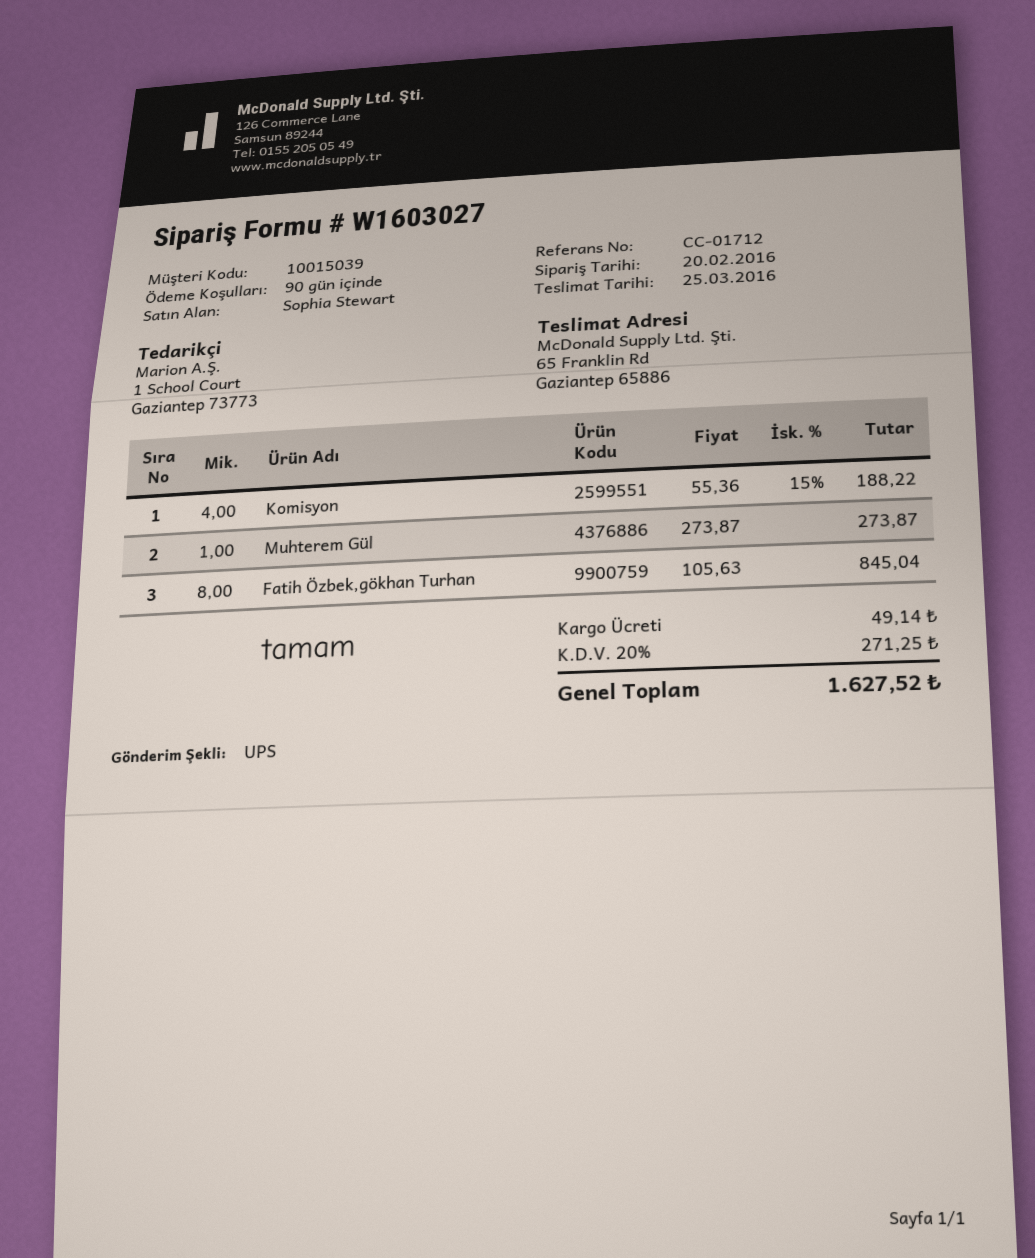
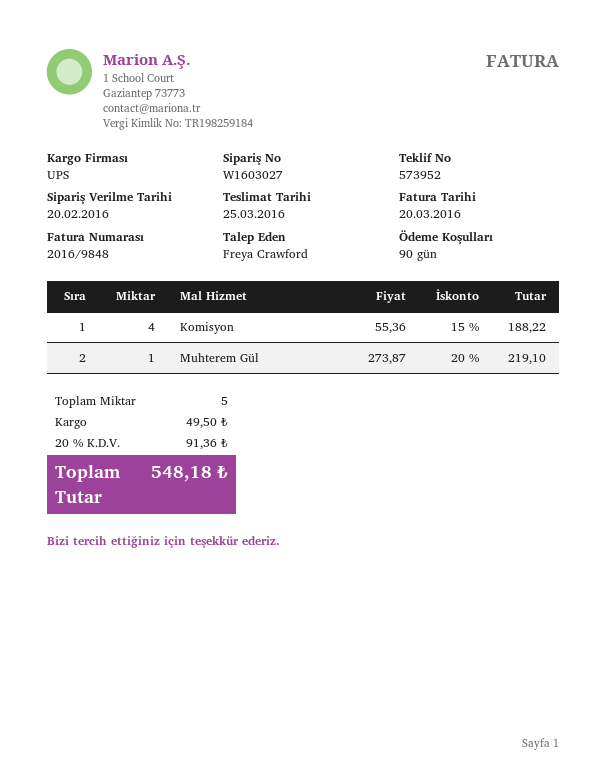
ordered by: Sophia Stewart -> Freya Crawford
Muhterem Gül: 1 x 273.87 = 273.87 -> 1 x 273.87 - 20% = 219.10
Fatih Özbek,gökhan Turhan: 8 x 105.63 = 845.04 -> none
shipping: 49.14 -> 49.50
tax: 20% = 271.25 -> 20% = 91.36
total: 1627.52 -> 548.18

